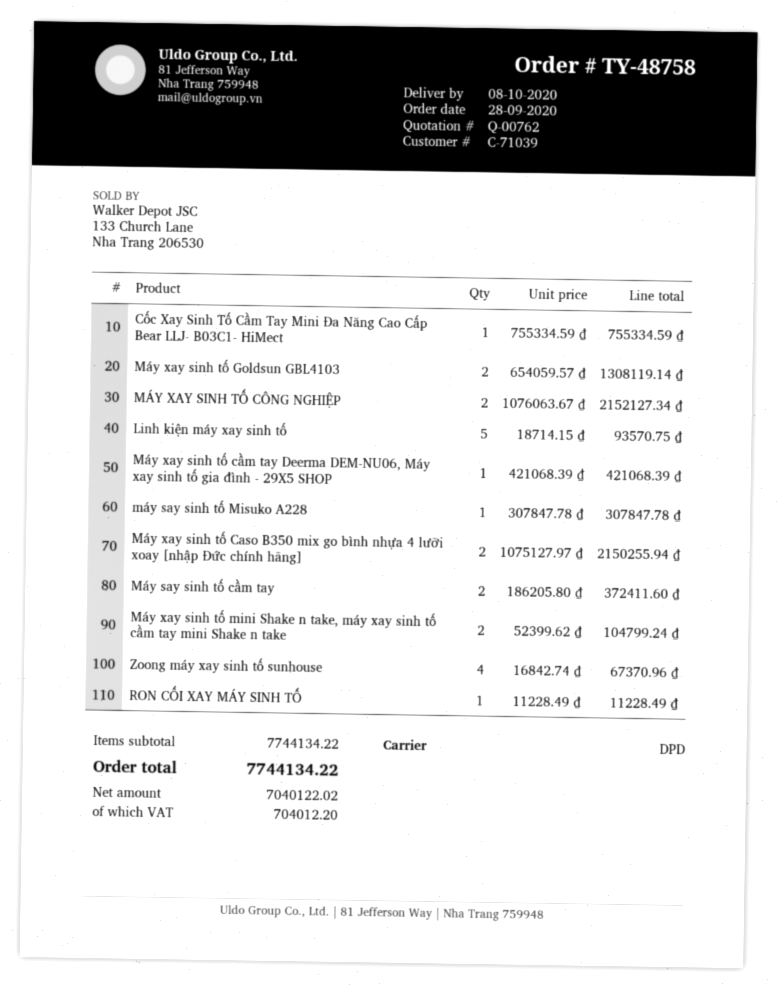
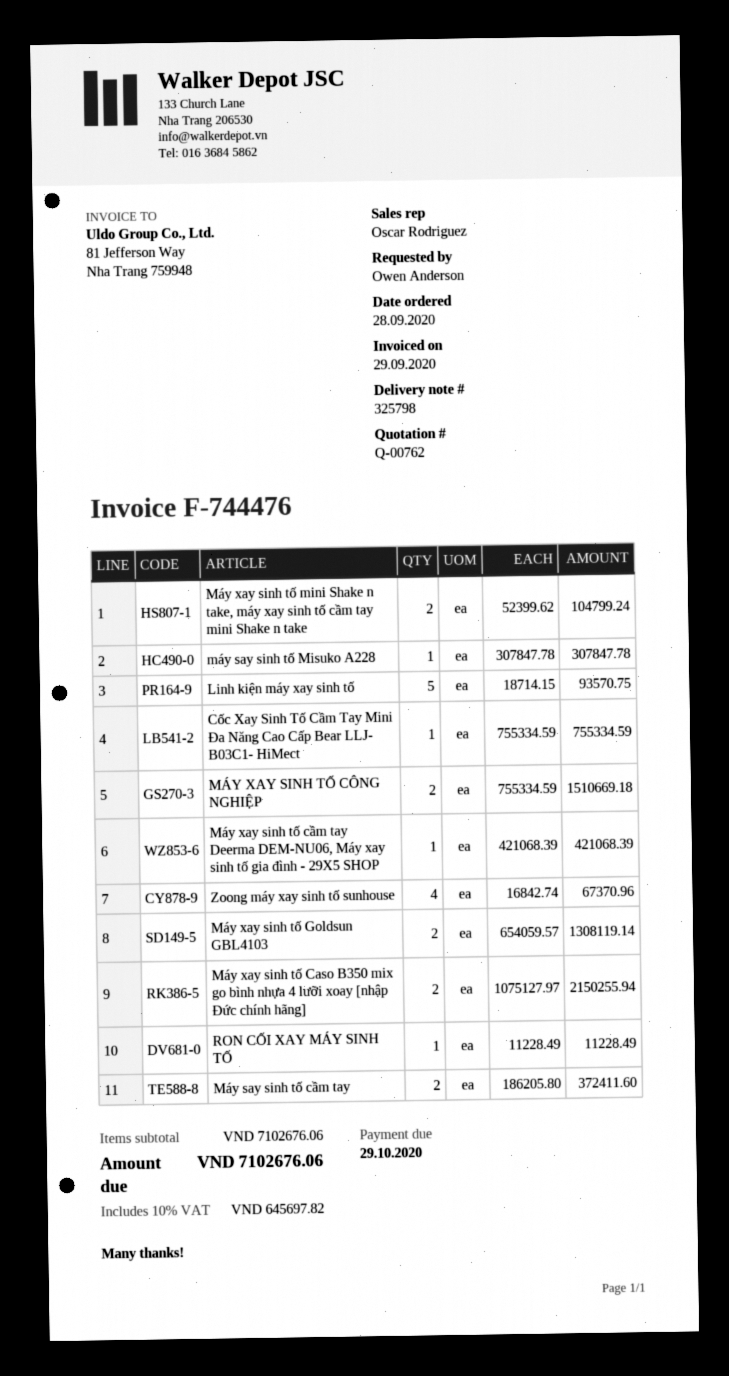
MÁY XAY SINH TỐ CÔNG NGHIỆP: 2 x 1076063.67 = 2152127.34 -> 2 x 755334.59 = 1510669.18
subtotal: 7744134.22 -> 7102676.06
tax: 704012.20 -> 645697.82
total: 7744134.22 -> 7102676.06

